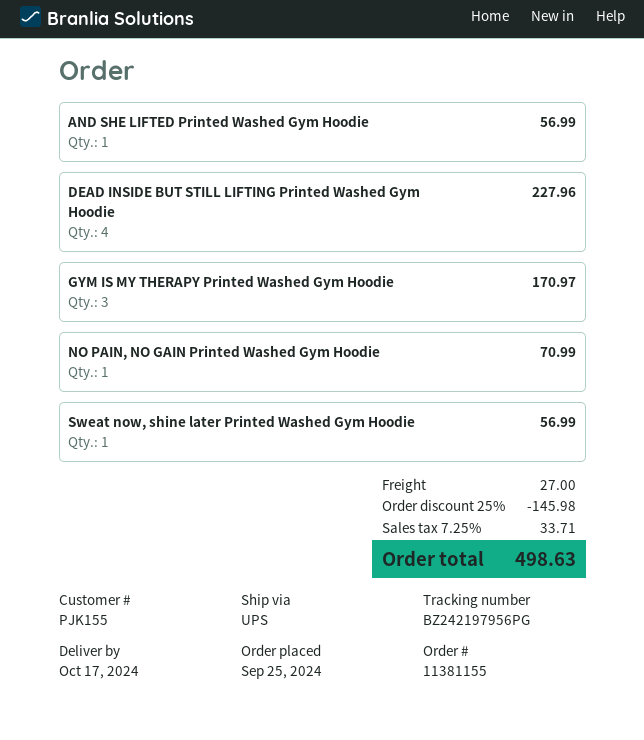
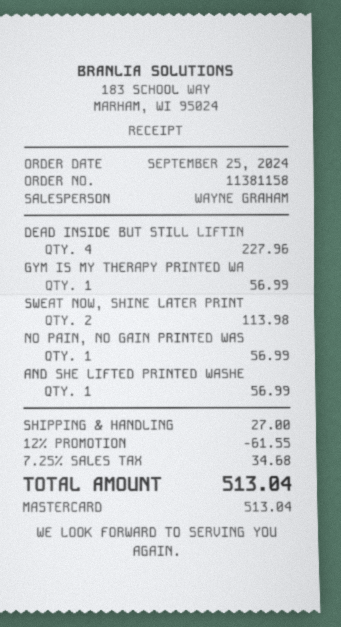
order number: 11381155 -> 11381158
GYM IS MY THERAPY Printed Washed Gym Hoodie: 3 for 170.97 -> 1 for 56.99
NO PAIN, NO GAIN Printed Washed Gym Hoodie: 1 for 70.99 -> 1 for 56.99
Sweat now, shine later Printed Washed Gym Hoodie: 1 for 56.99 -> 2 for 113.98
discount: 25% = 145.98 -> 12% = 61.55
tax: 7.25% = 33.71 -> 7.25% = 34.68
total: 498.63 -> 513.04

